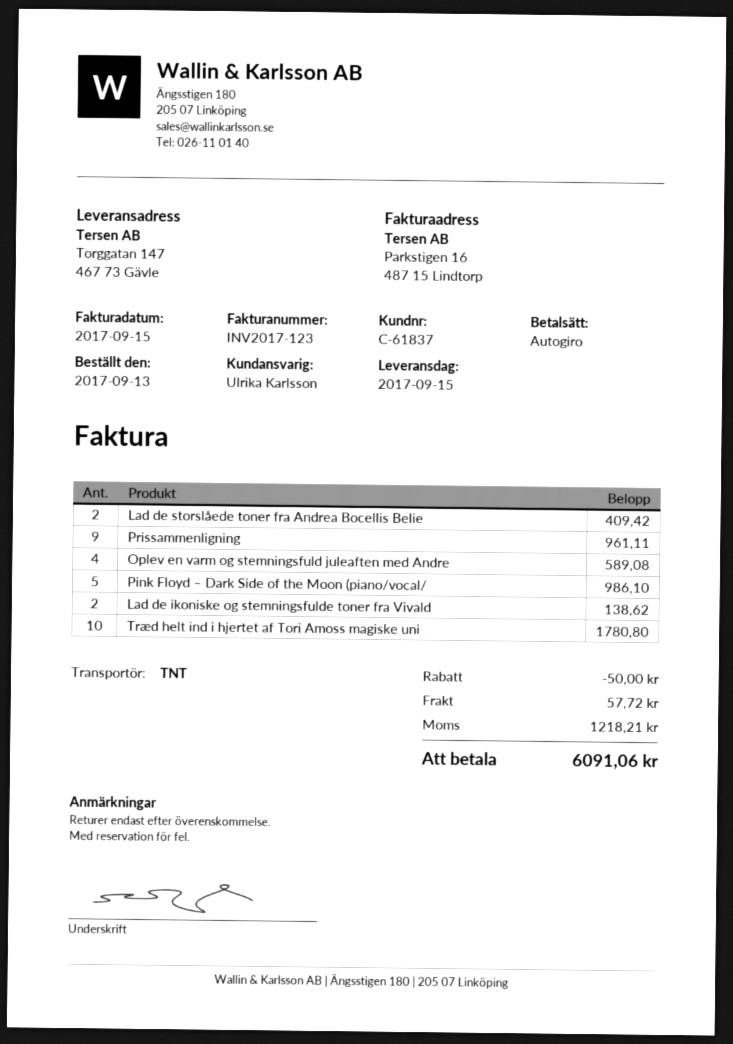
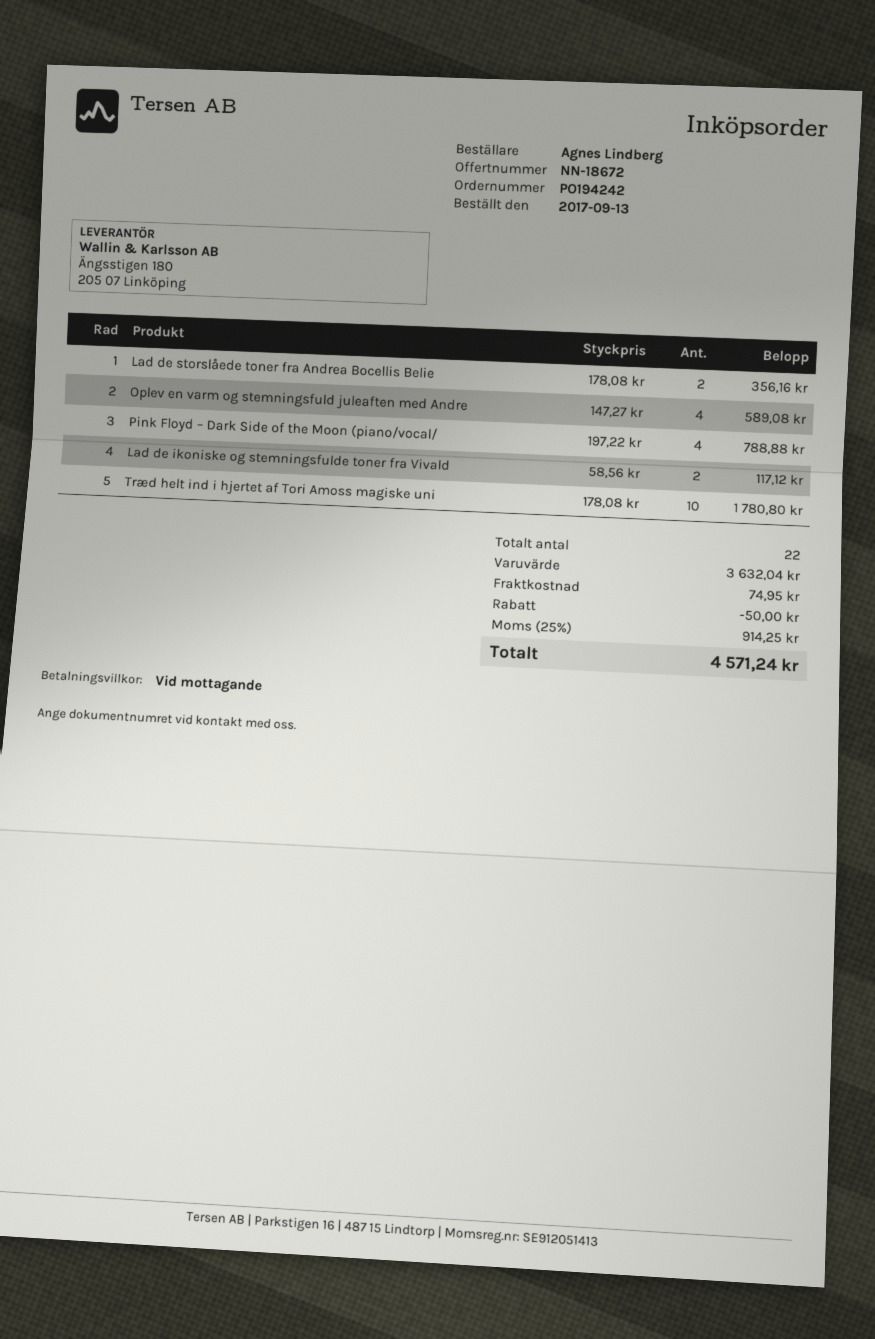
Lad de storslåede toner fra Andrea Bocellis Belie: 2 for 409.42 -> 2 for 356.16
Prissammenligning: 9 for 961.11 -> none
Pink Floyd – Dark Side of the Moon (piano/vocal/: 5 for 986.10 -> 4 for 788.88
Lad de ikoniske og stemningsfulde toner fra Vivald: 2 for 138.62 -> 2 for 117.12
shipping: 57.72 -> 74.95
tax: 1218.21 -> 914.25
total: 6091.06 -> 4571.24

